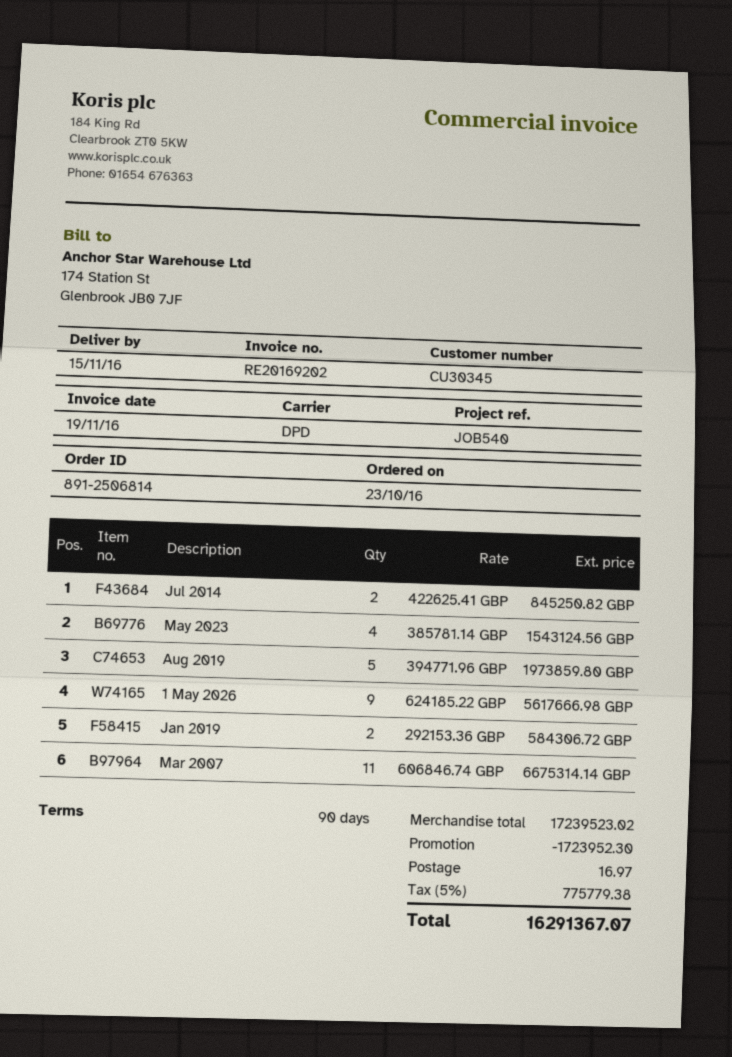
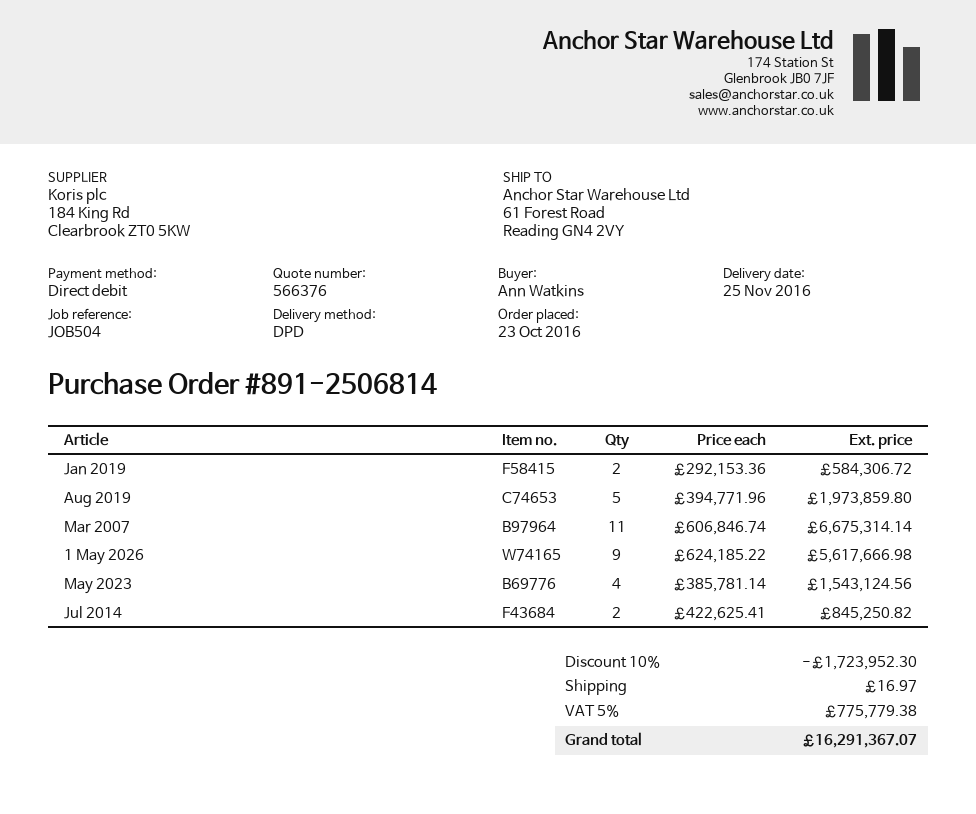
delivery date: 2016-11-15 -> 2016-11-25
reference: JOB540 -> JOB504

